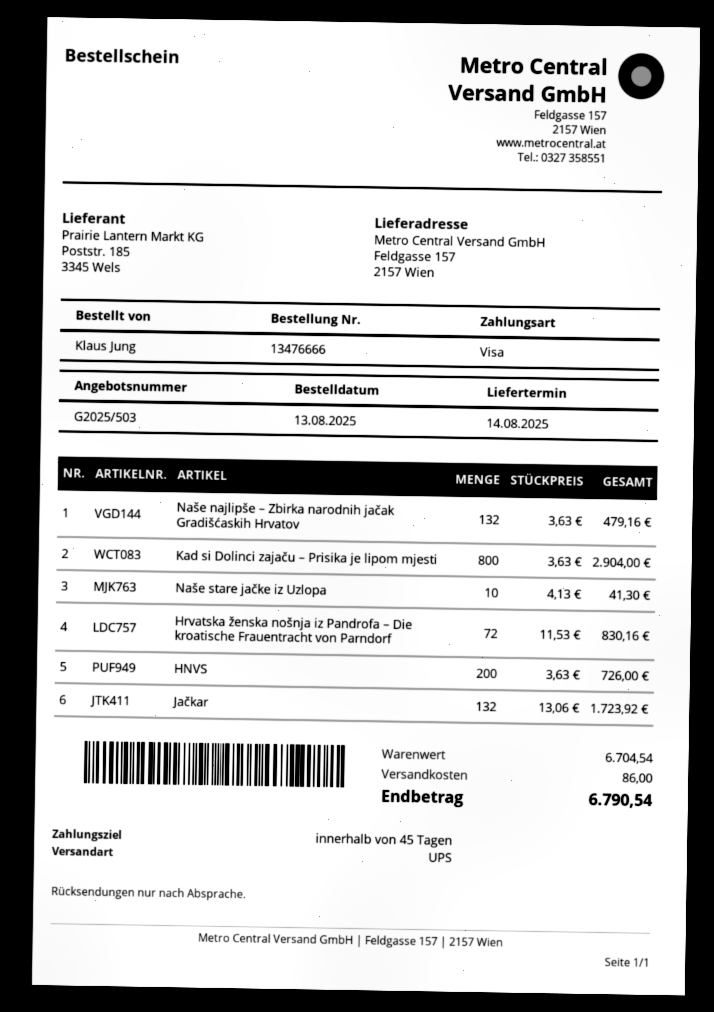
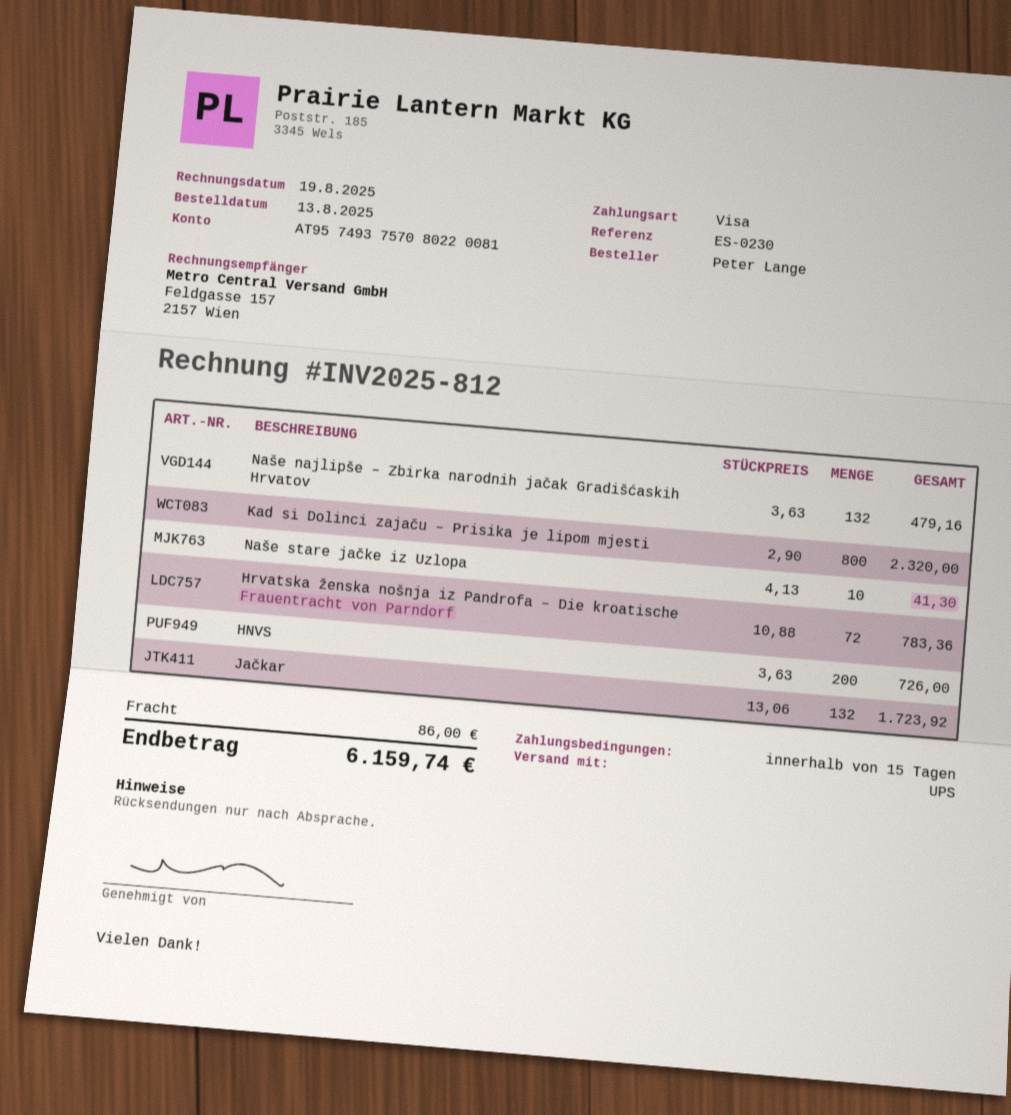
payment terms: 45 days -> 15 days
ordered by: Klaus Jung -> Peter Lange
Kad si Dolinci zajaču – Prisika je lipom mjesti: 800 x 3.63 = 2904.00 -> 800 x 2.90 = 2320.00
Hrvatska ženska nošnja iz Pandrofa – Die kroatische Frauentracht von Parndorf: 72 x 11.53 = 830.16 -> 72 x 10.88 = 783.36
total: 6790.54 -> 6159.74

